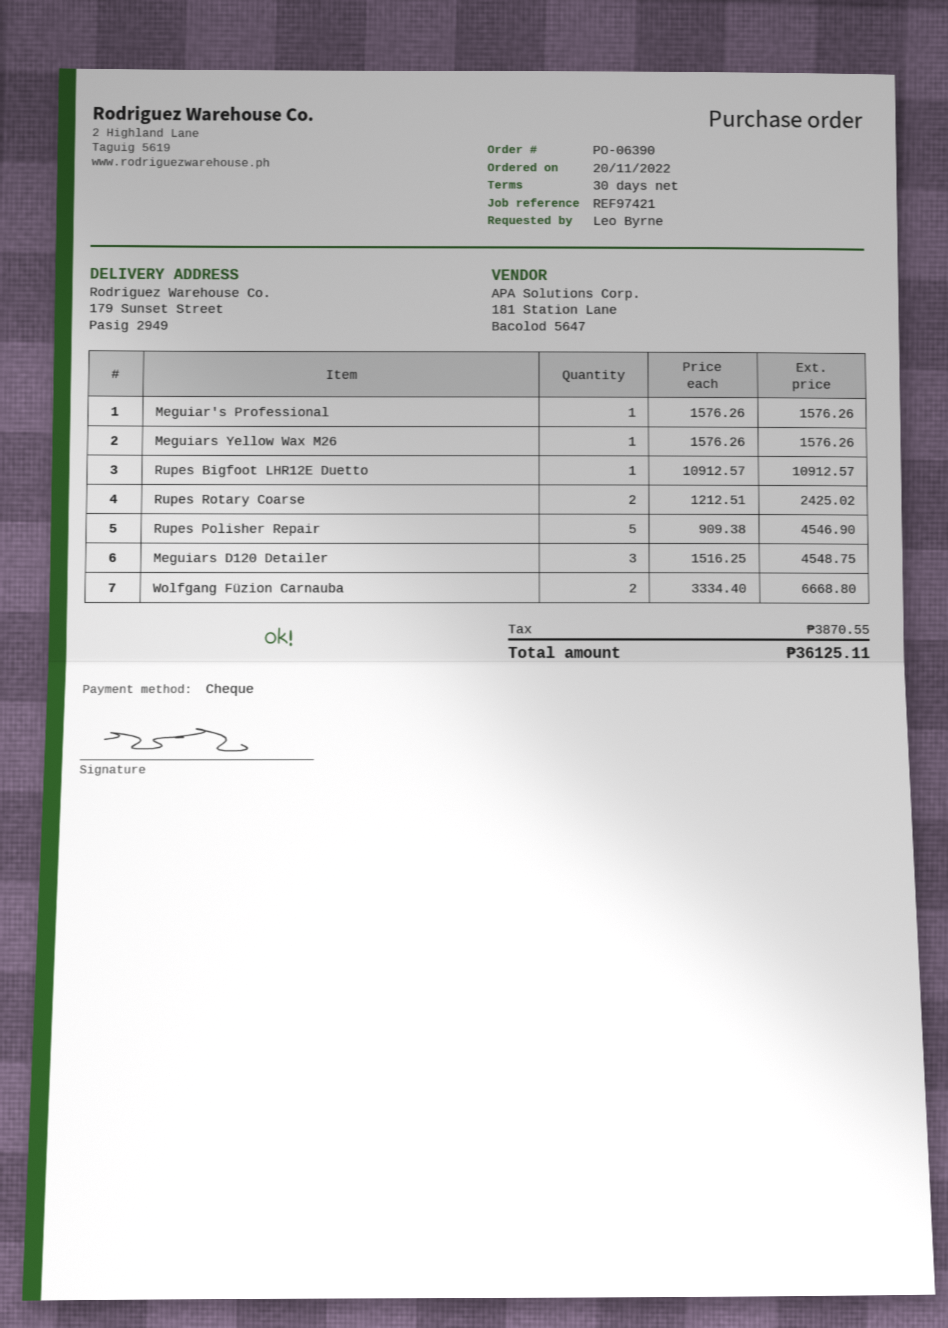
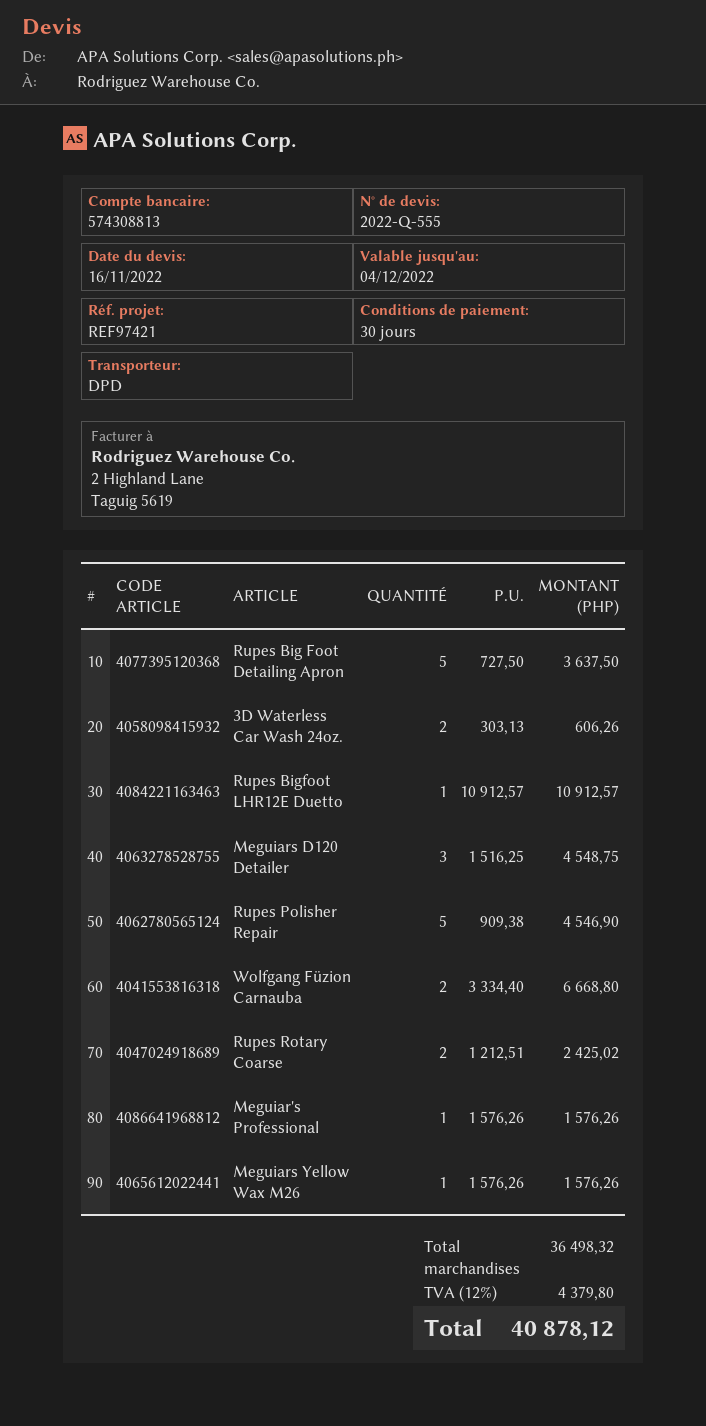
Rupes Big Foot Detailing Apron: none -> 5 x 727.50 = 3637.50
3D Waterless Car Wash 24oz.: none -> 2 x 303.13 = 606.26
tax: 3870.55 -> 4379.80
total: 36125.11 -> 40878.12

